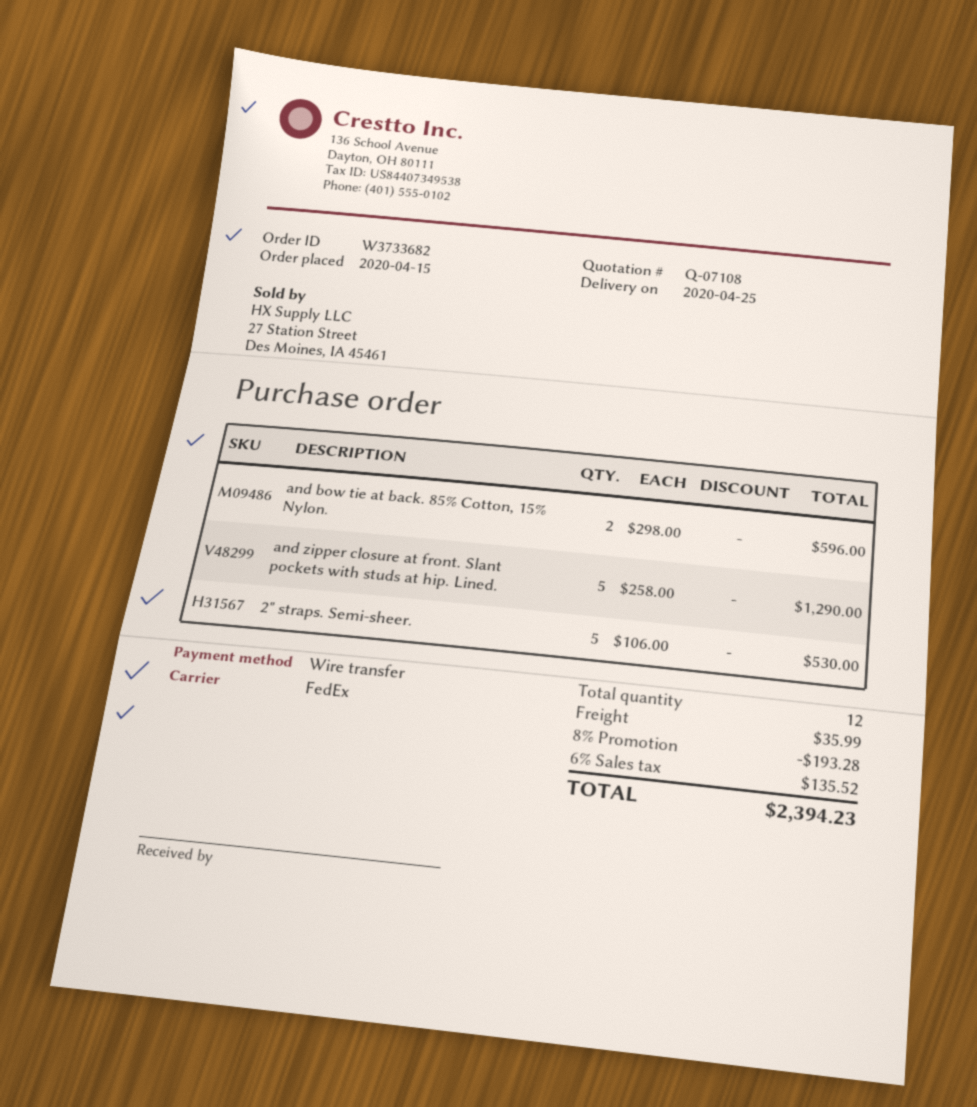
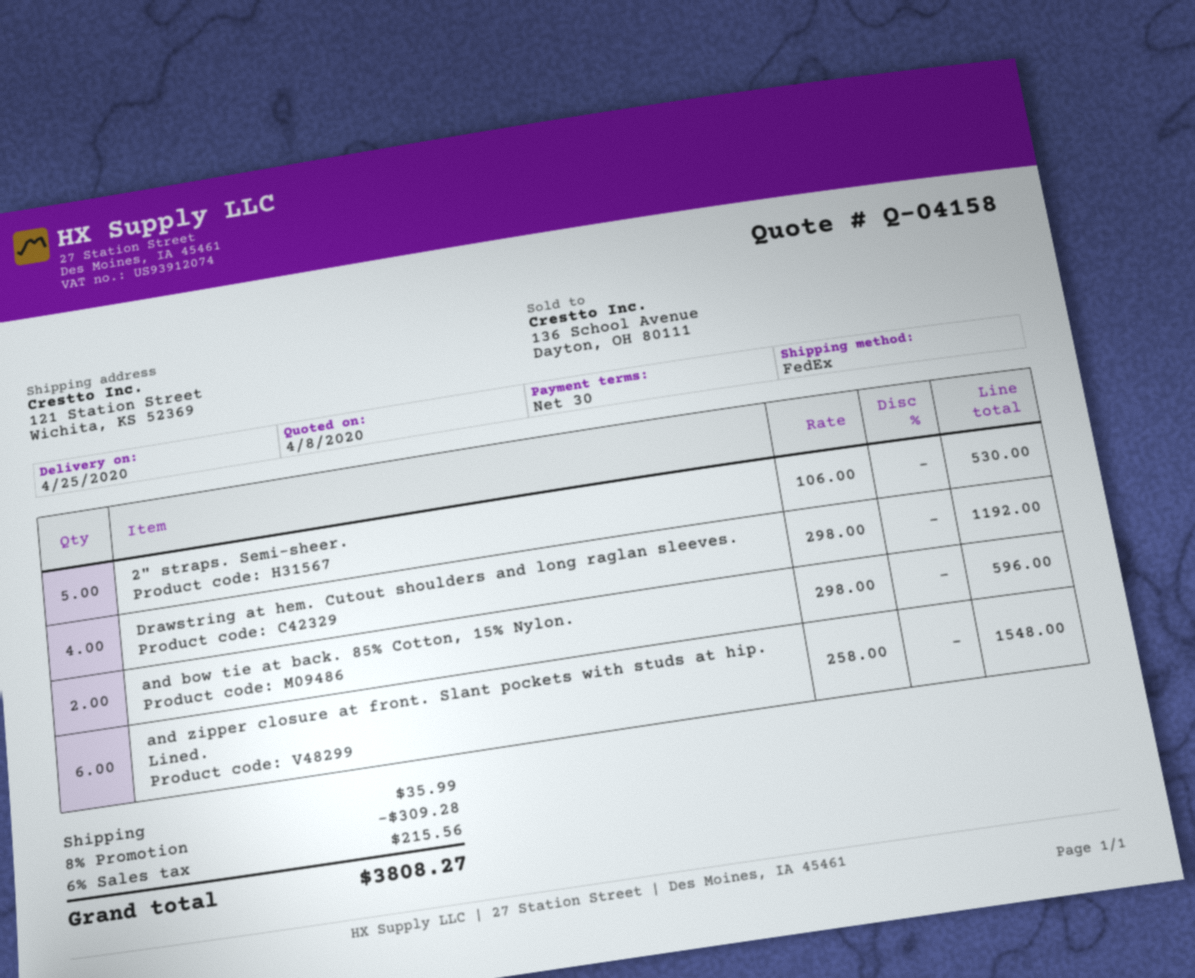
quote number: Q-07108 -> Q-04158
and zipper closure at front. Slant pockets with studs at hip. Lined.: 5 x 258.00 = 1290.00 -> 6 x 258.00 = 1548.00
Drawstring at hem. Cutout shoulders and long raglan sleeves.: none -> 4 x 298.00 = 1192.00
discount: 8% = 193.28 -> 8% = 309.28
tax: 6% = 135.52 -> 6% = 215.56
total: 2394.23 -> 3808.27

